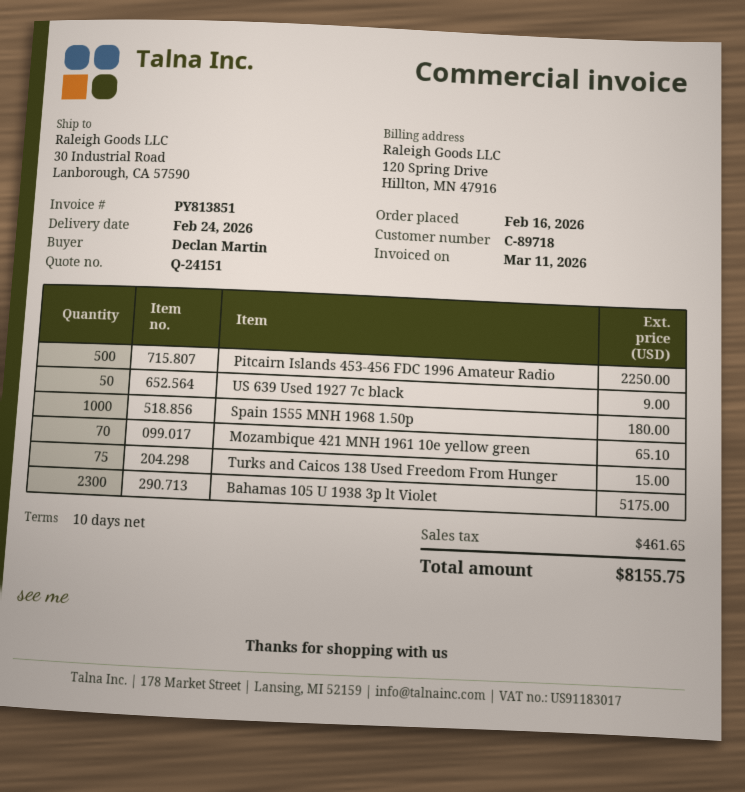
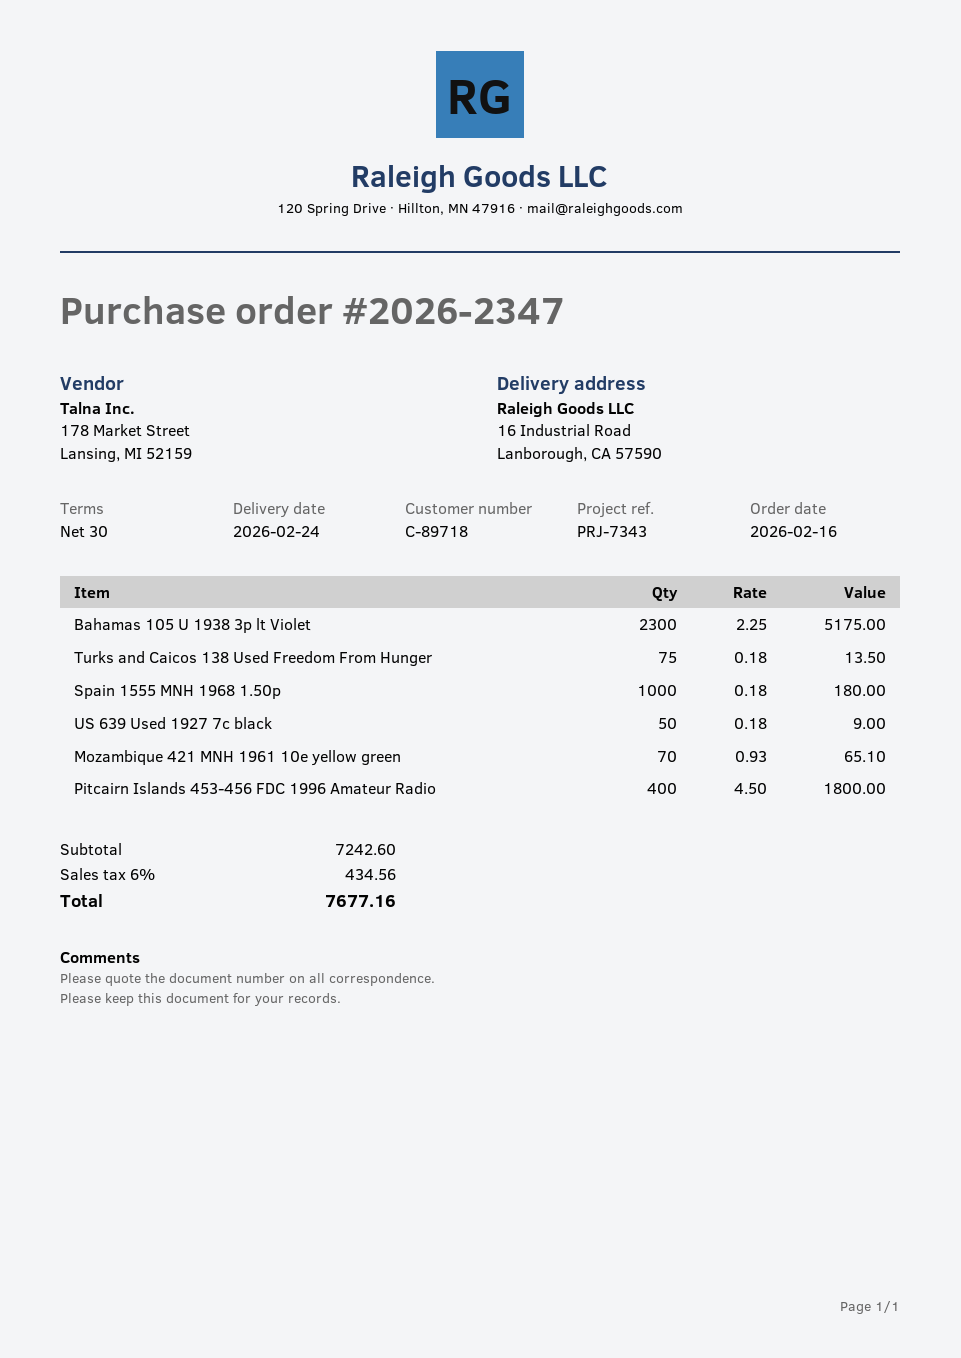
payment terms: 10 days -> 30 days
ship to: 30 Industrial Road, Lanborough, CA 57590 -> 16 Industrial Road, Lanborough, CA 57590
Pitcairn Islands 453-456 FDC 1996 Amateur Radio: 500 for 2250.00 -> 400 for 1800.00
Turks and Caicos 138 Used Freedom From Hunger: 75 for 15.00 -> 75 for 13.50
tax: 461.65 -> 434.56
total: 8155.75 -> 7677.16

